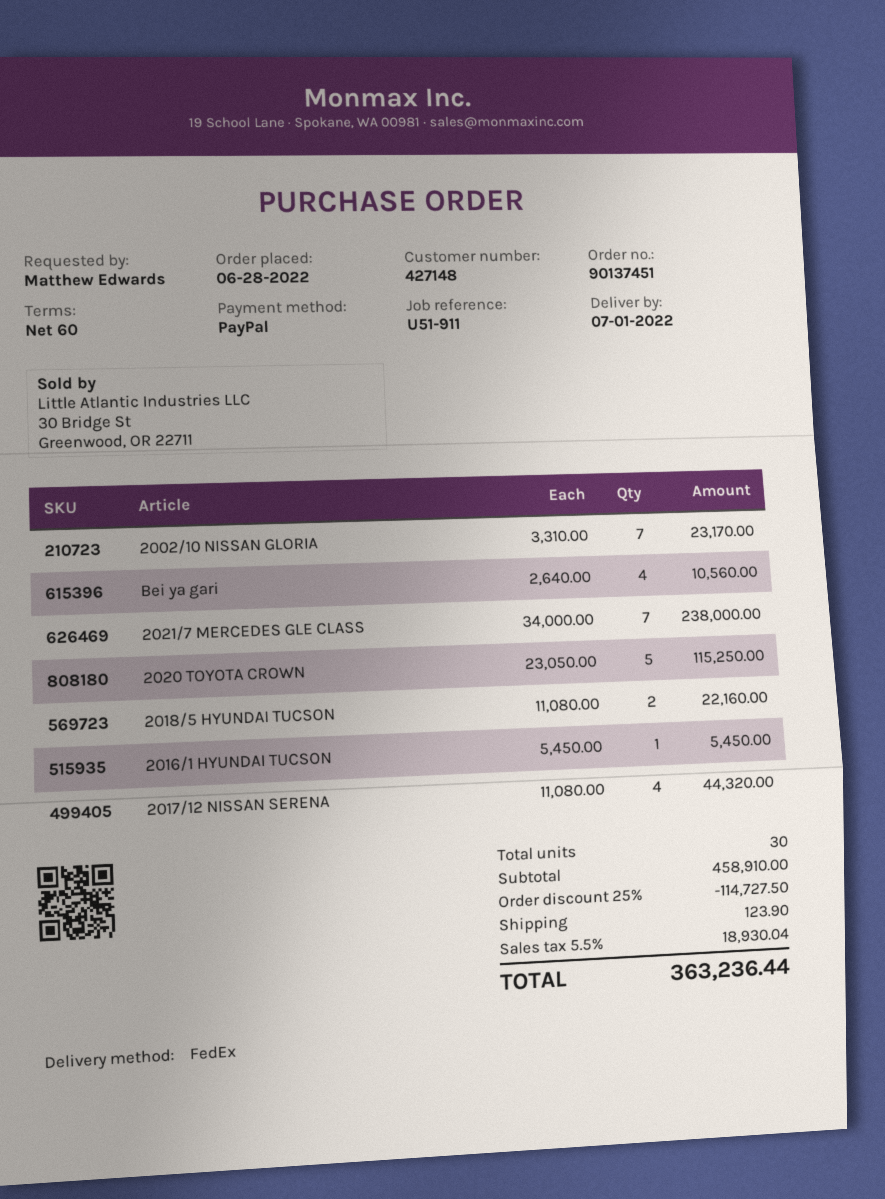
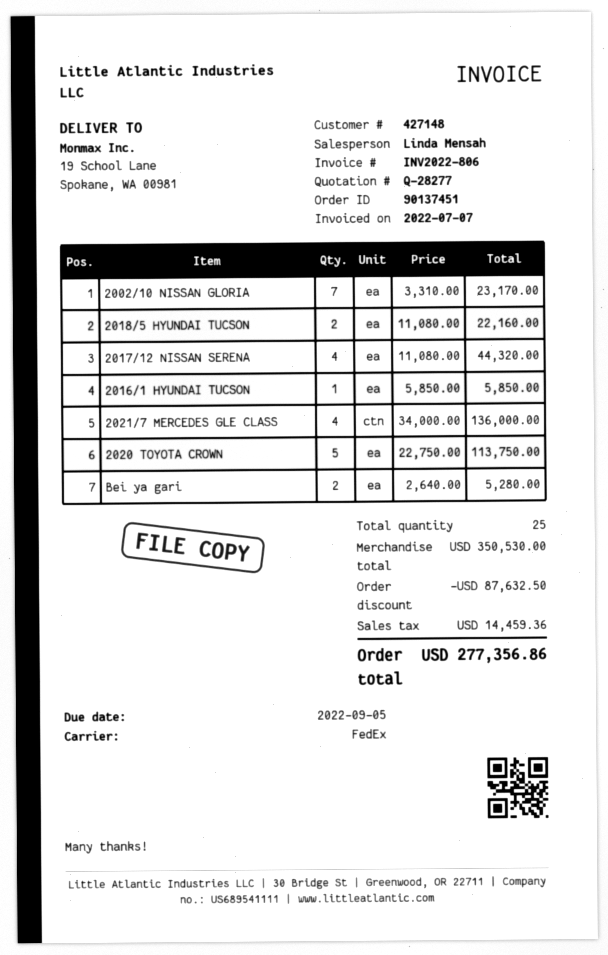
Bei ya gari: 4 x 2640.00 = 10560.00 -> 2 x 2640.00 = 5280.00
2021/7 MERCEDES GLE CLASS: 7 x 34000.00 = 238000.00 -> 4 x 34000.00 = 136000.00
2020 TOYOTA CROWN: 5 x 23050.00 = 115250.00 -> 5 x 22750.00 = 113750.00
2016/1 HYUNDAI TUCSON: 1 x 5450.00 = 5450.00 -> 1 x 5850.00 = 5850.00
total quantity: 30 -> 25
subtotal: 458910.00 -> 350530.00
discount: 114727.50 -> 87632.50
shipping: 123.90 -> none
tax: 18930.04 -> 14459.36
total: 363236.44 -> 277356.86

